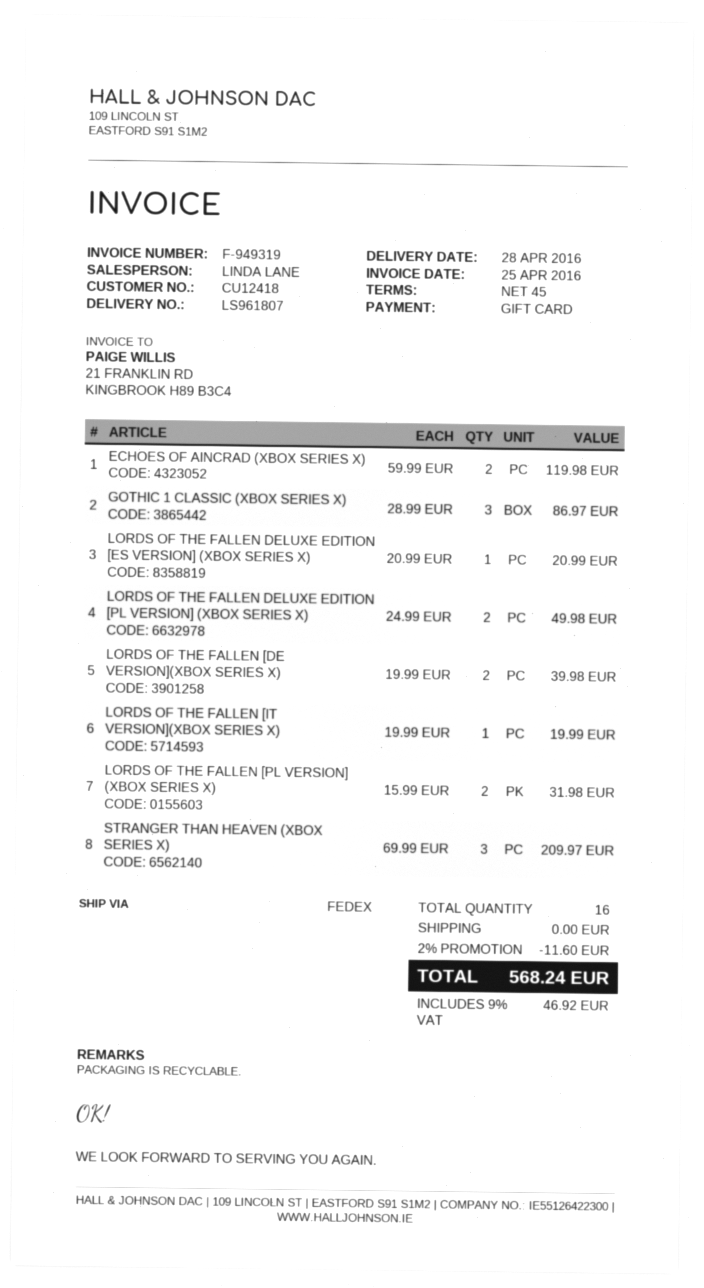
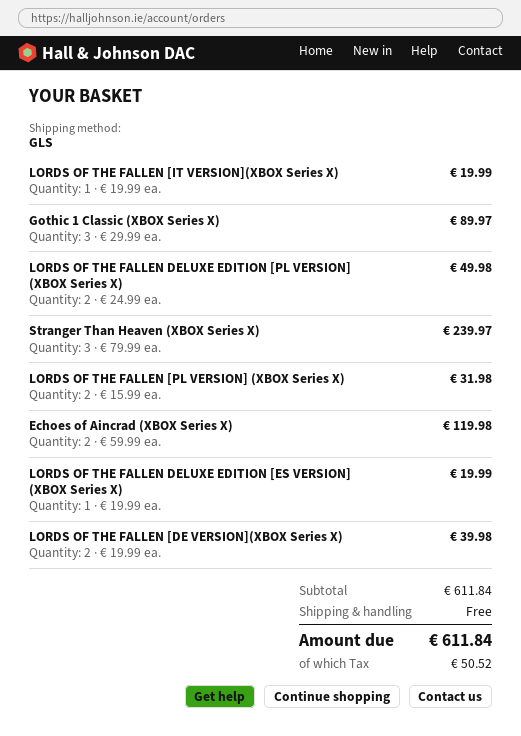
shipping method: FedEx -> GLS
GOTHIC 1 CLASSIC (XBOX SERIES X): 3 x 28.99 = 86.97 -> 3 x 29.99 = 89.97
LORDS OF THE FALLEN DELUXE EDITION [ES VERSION] (XBOX SERIES X): 1 x 20.99 = 20.99 -> 1 x 19.99 = 19.99
STRANGER THAN HEAVEN (XBOX SERIES X): 3 x 69.99 = 209.97 -> 3 x 79.99 = 239.97
discount: 2% = 11.60 -> none
tax: 46.92 -> 50.52
total: 568.24 -> 611.84

